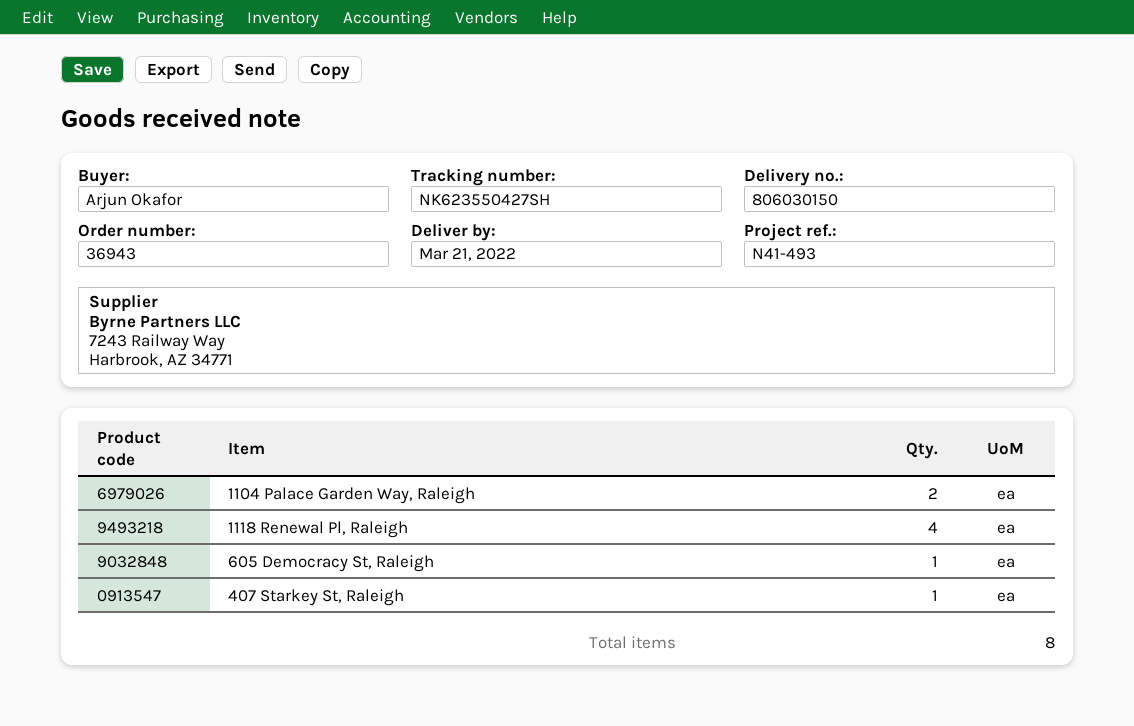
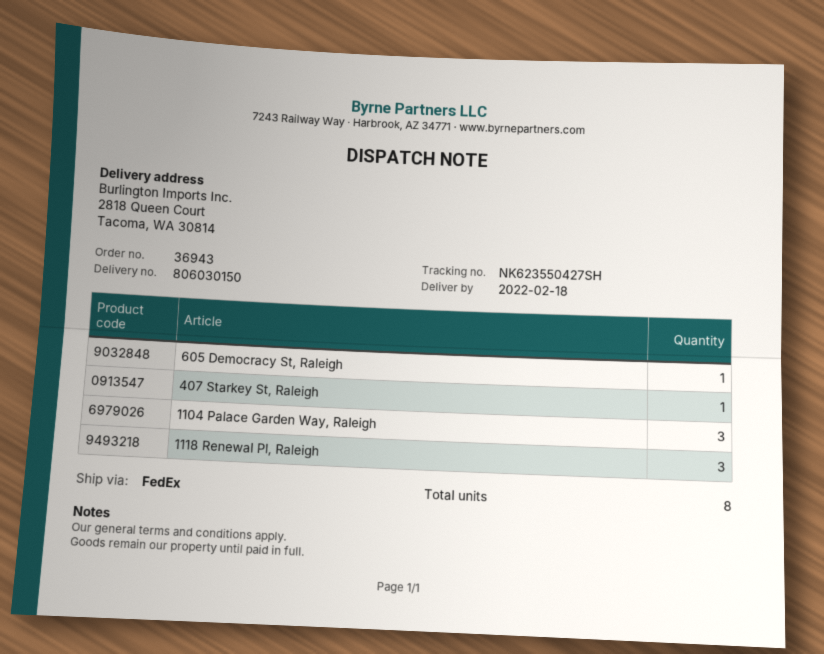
delivery date: 2022-03-21 -> 2022-02-18
1104 Palace Garden Way, Raleigh: 2 -> 3
1118 Renewal Pl, Raleigh: 4 -> 3

